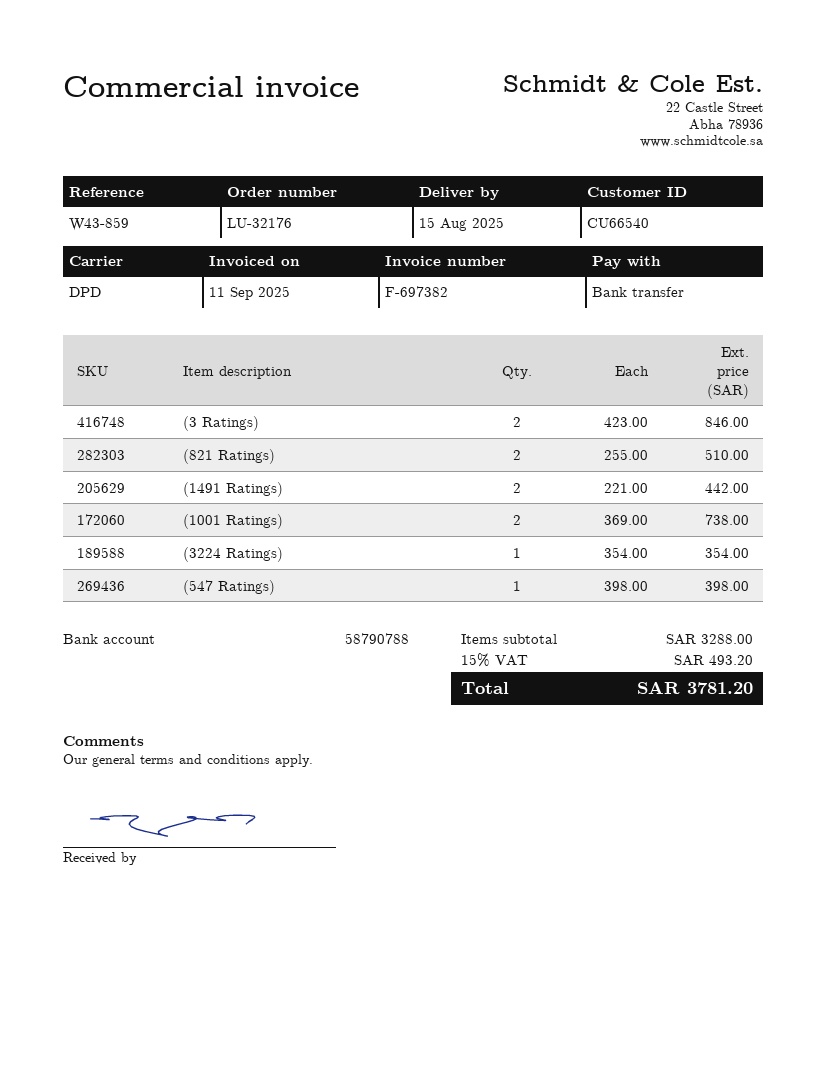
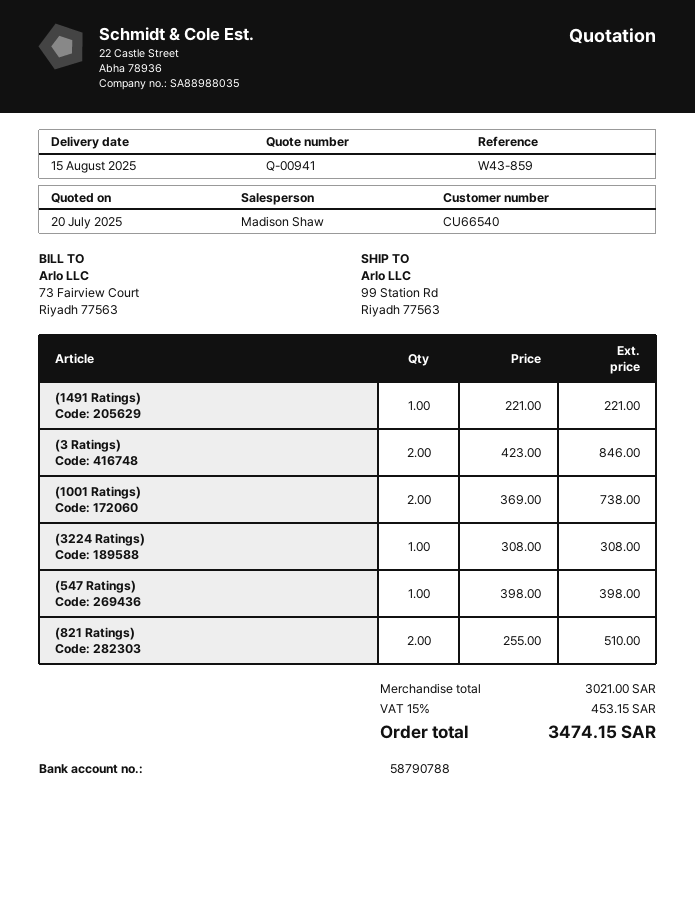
(1491 Ratings): 2 x 221.00 = 442.00 -> 1 x 221.00 = 221.00
(3224 Ratings): 1 x 354.00 = 354.00 -> 1 x 308.00 = 308.00
subtotal: 3288.00 -> 3021.00
tax: 15% = 493.20 -> 15% = 453.15
total: 3781.20 -> 3474.15

